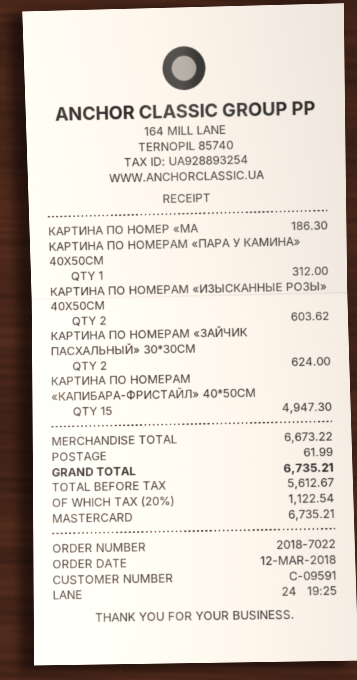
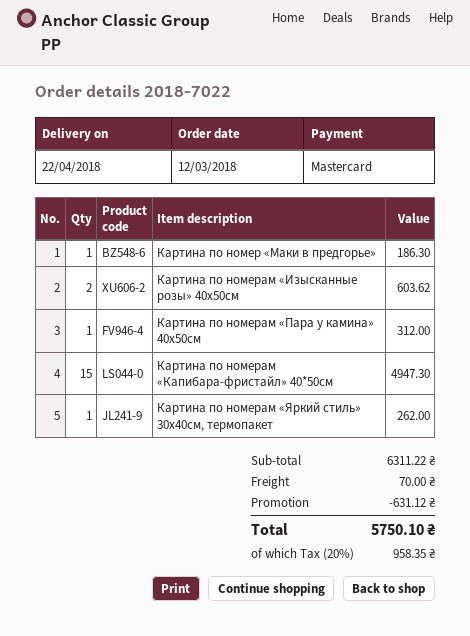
КАРТИНА ПО НОМЕРАМ «ЗАЙЧИК ПАСХАЛЬНЫЙ» 30*30СМ: 2 for 624.00 -> none
Картина по номерам «Яркий стиль» 30x40см, термопакет: none -> 1 for 262.00
subtotal: 6673.22 -> 6311.22
discount: none -> 631.12
shipping: 61.99 -> 70.00
tax: 20% = 1122.54 -> 20% = 958.35
total: 6735.21 -> 5750.10

